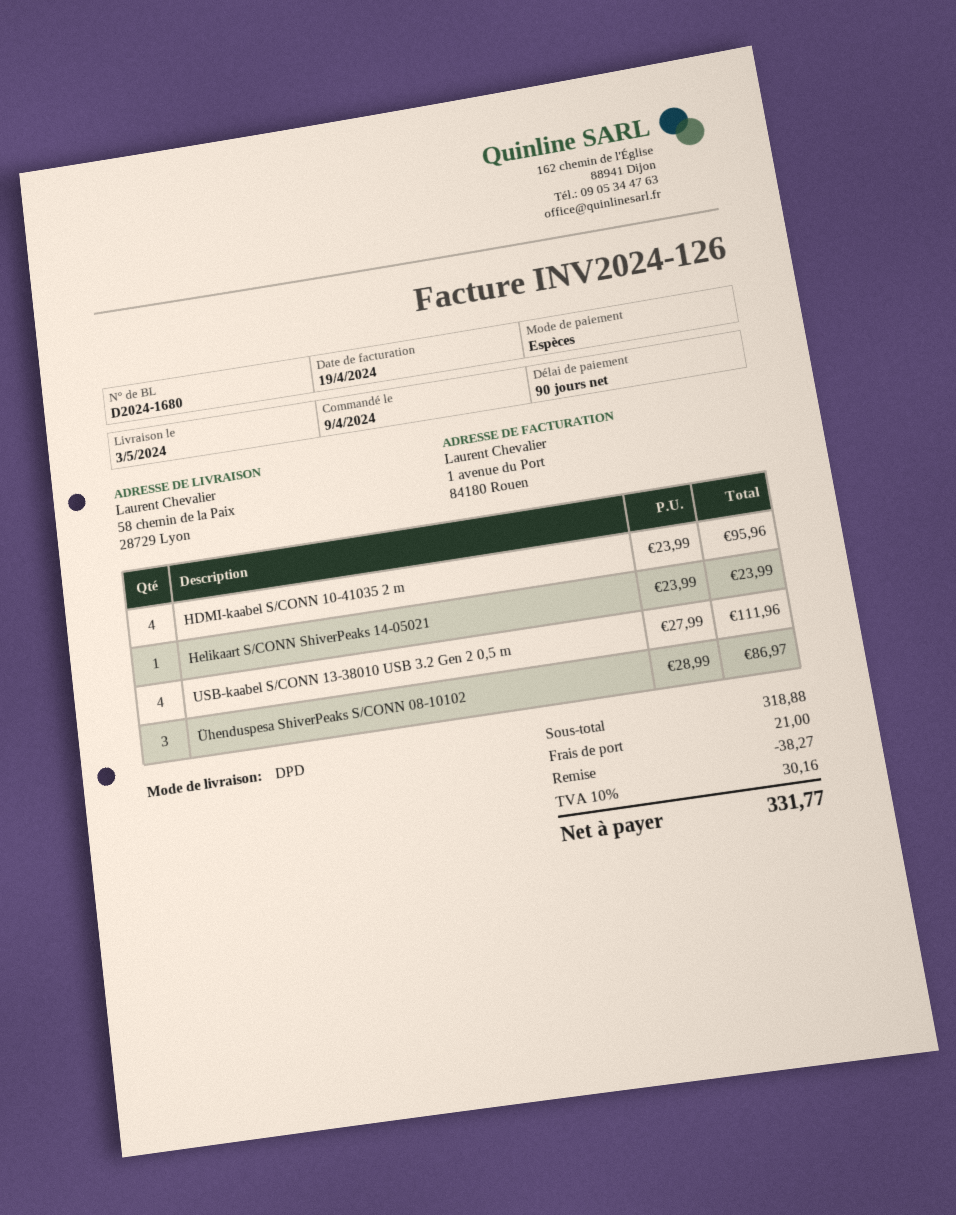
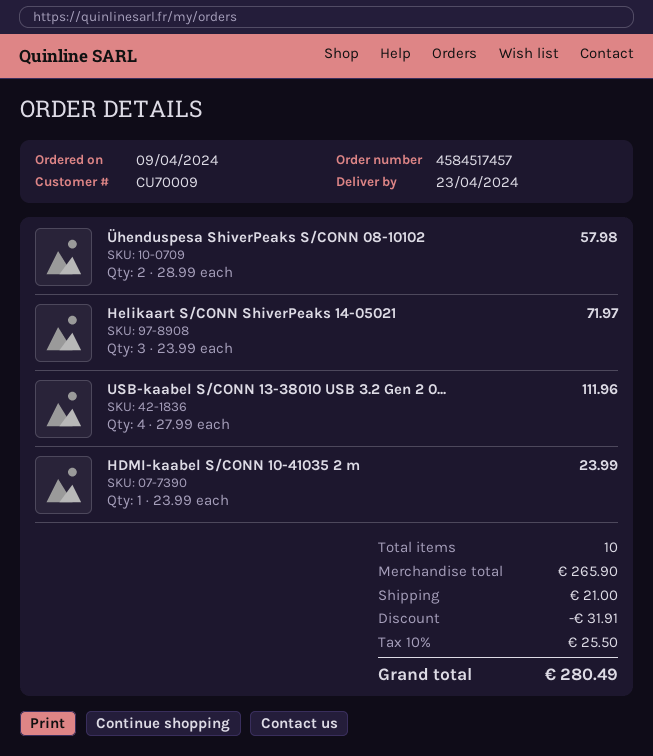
delivery date: 2024-05-03 -> 2024-04-23
HDMI-kaabel S/CONN 10-41035 2 m: 4 x 23.99 = 95.96 -> 1 x 23.99 = 23.99
Helikaart S/CONN ShiverPeaks 14-05021: 1 x 23.99 = 23.99 -> 3 x 23.99 = 71.97
Ühenduspesa ShiverPeaks S/CONN 08-10102: 3 x 28.99 = 86.97 -> 2 x 28.99 = 57.98
subtotal: 318.88 -> 265.90
discount: 38.27 -> 31.91
tax: 10% = 30.16 -> 10% = 25.50
total: 331.77 -> 280.49

